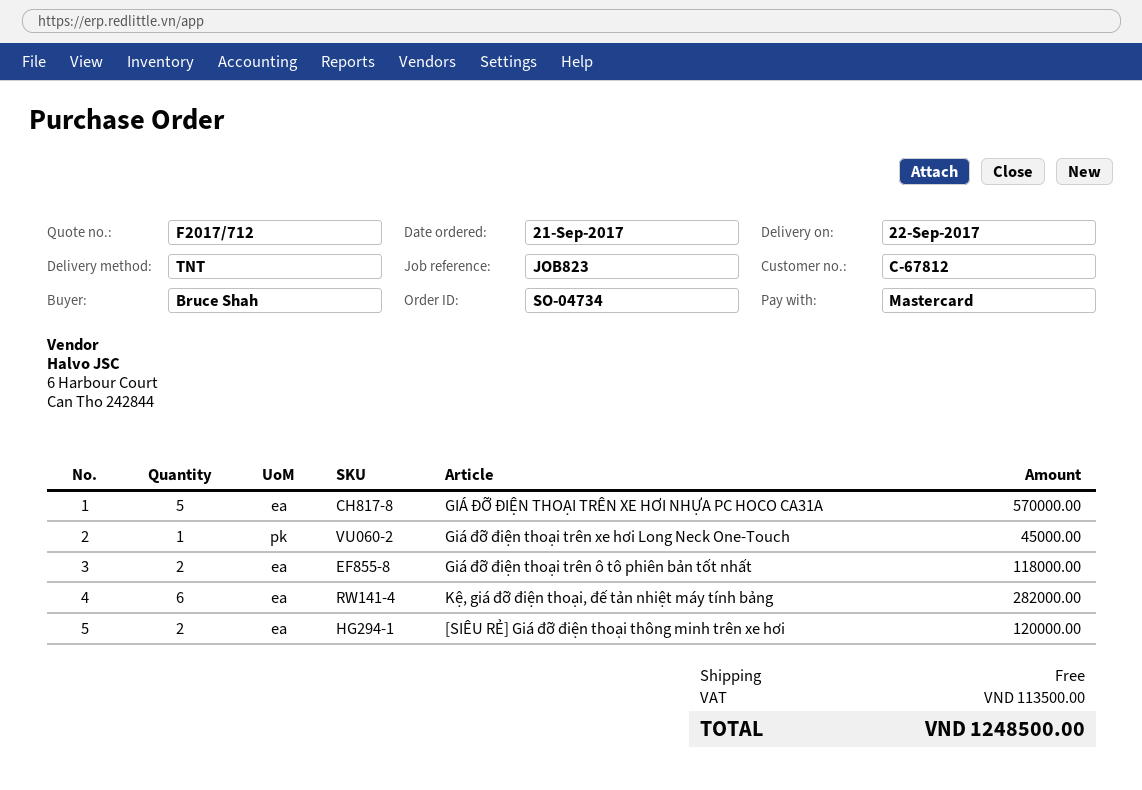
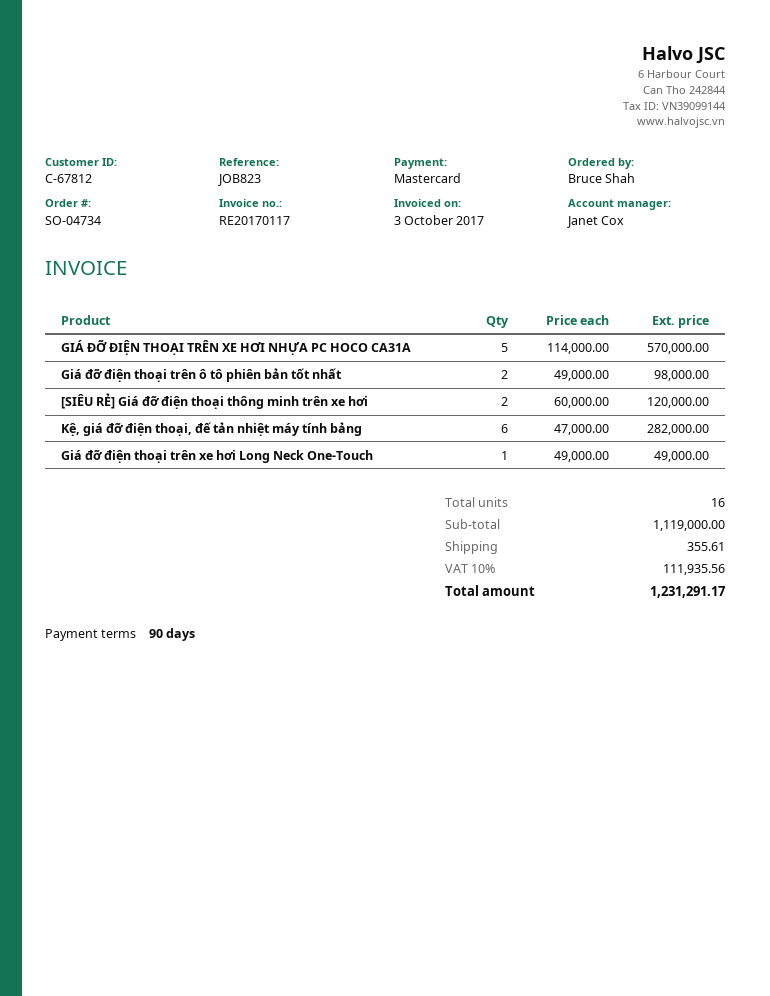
Giá đỡ điện thoại trên xe hơi Long Neck One-Touch: 1 for 45000.00 -> 1 for 49000.00
Giá đỡ điện thoại trên ô tô phiên bản tốt nhất: 2 for 118000.00 -> 2 for 98000.00
shipping: 0.00 -> 355.61
tax: 113500.00 -> 111935.56
total: 1248500.00 -> 1231291.17

